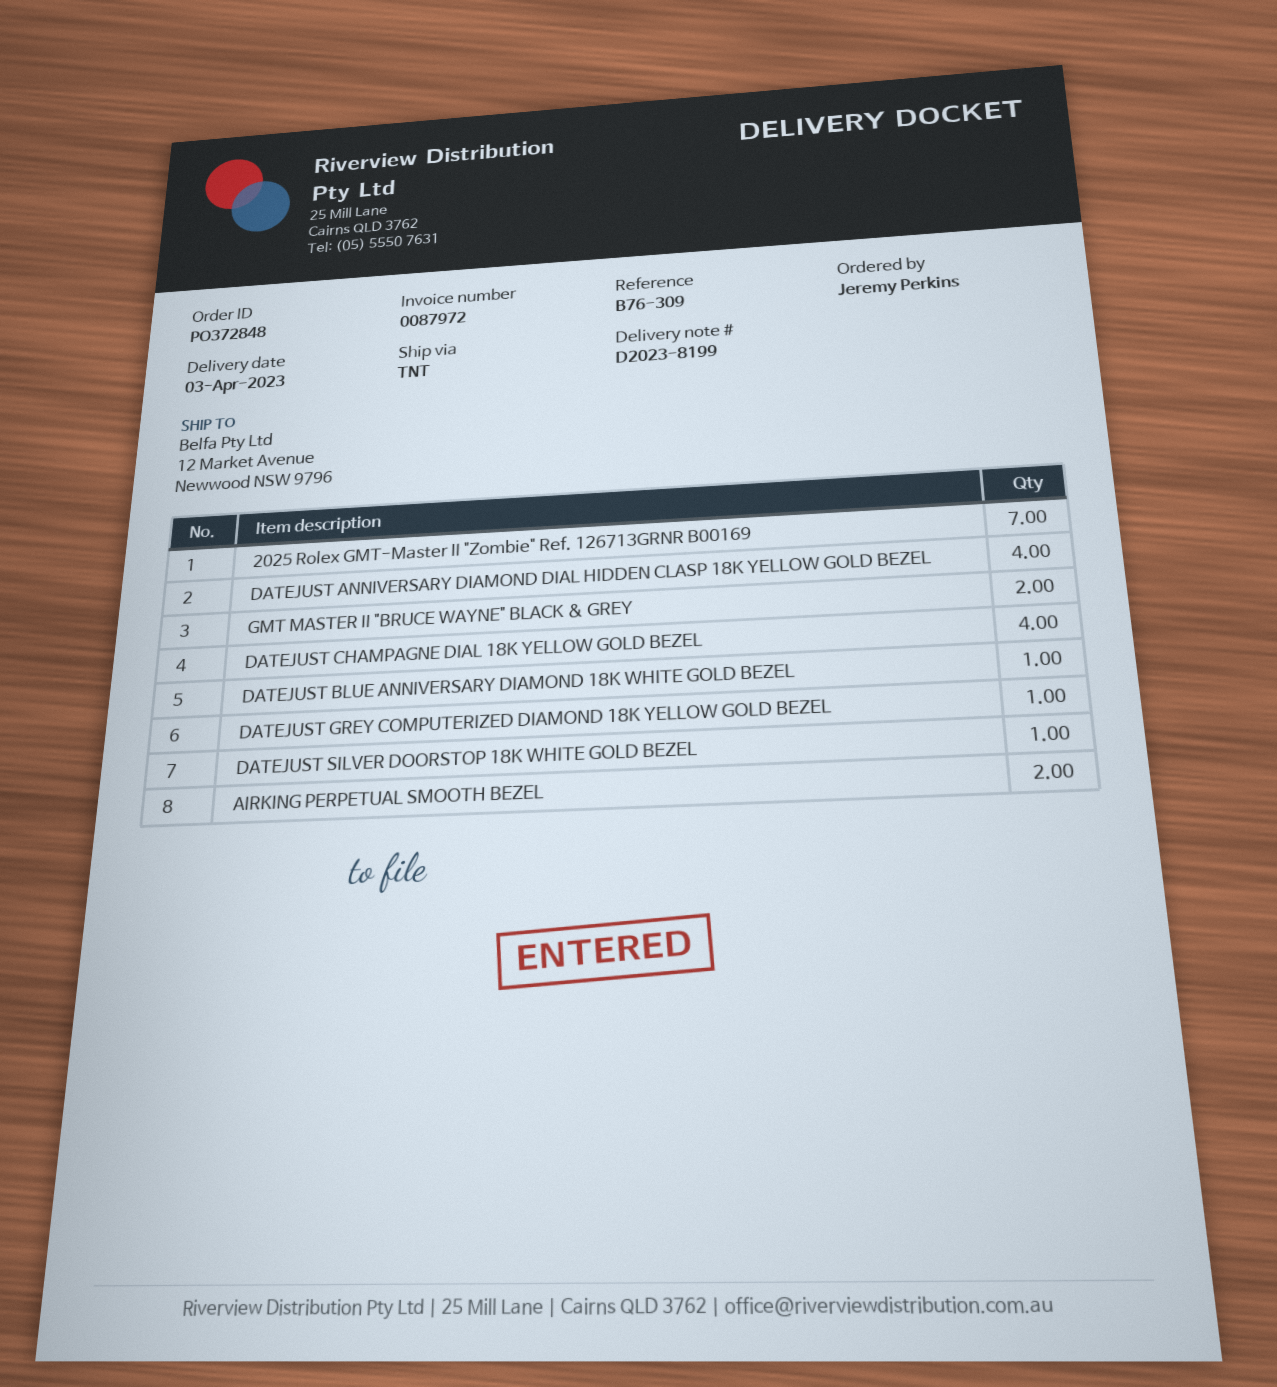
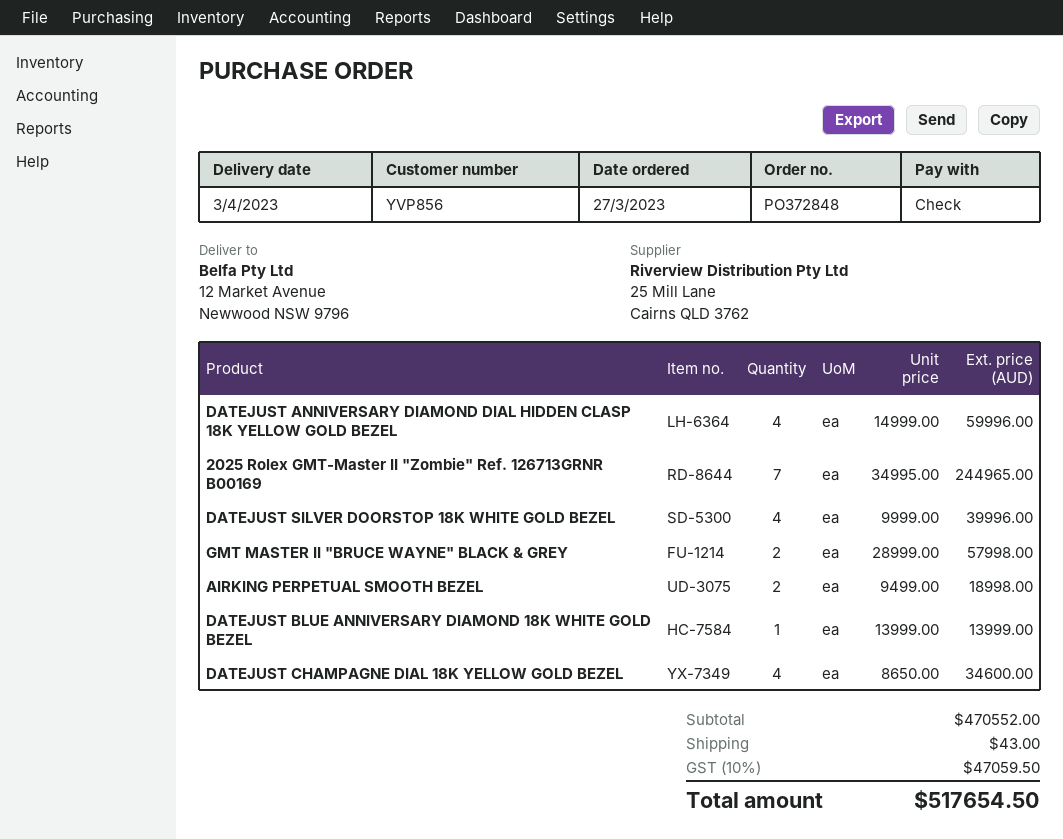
DATEJUST GREY COMPUTERIZED DIAMOND 18K YELLOW GOLD BEZEL: 1 -> none
DATEJUST SILVER DOORSTOP 18K WHITE GOLD BEZEL: 1 -> 4

